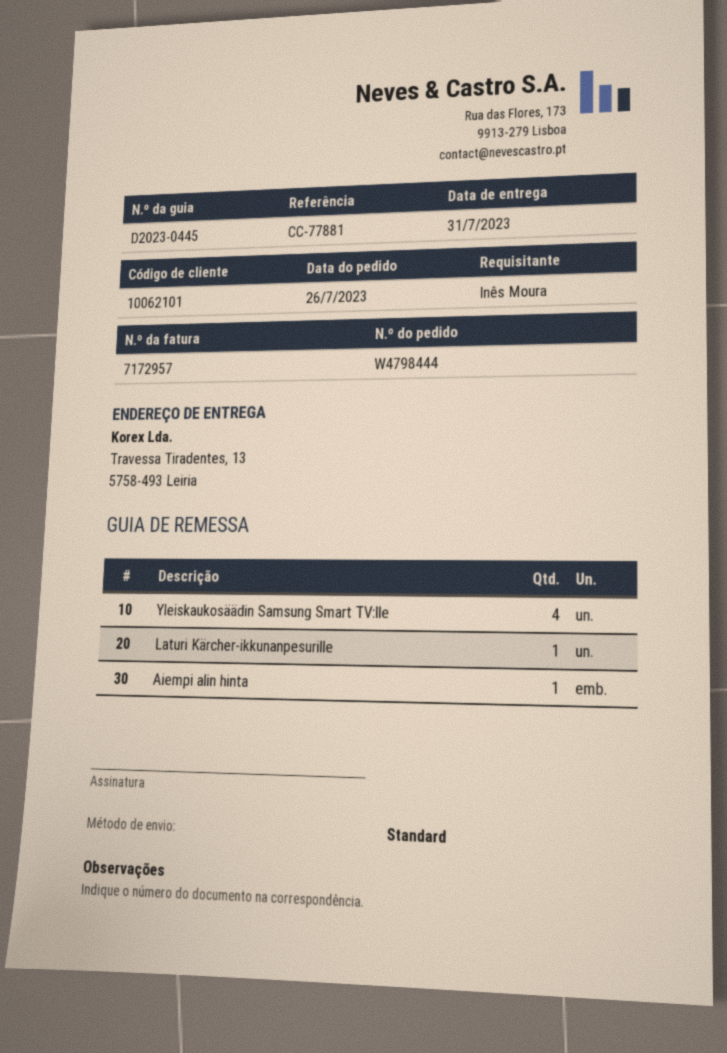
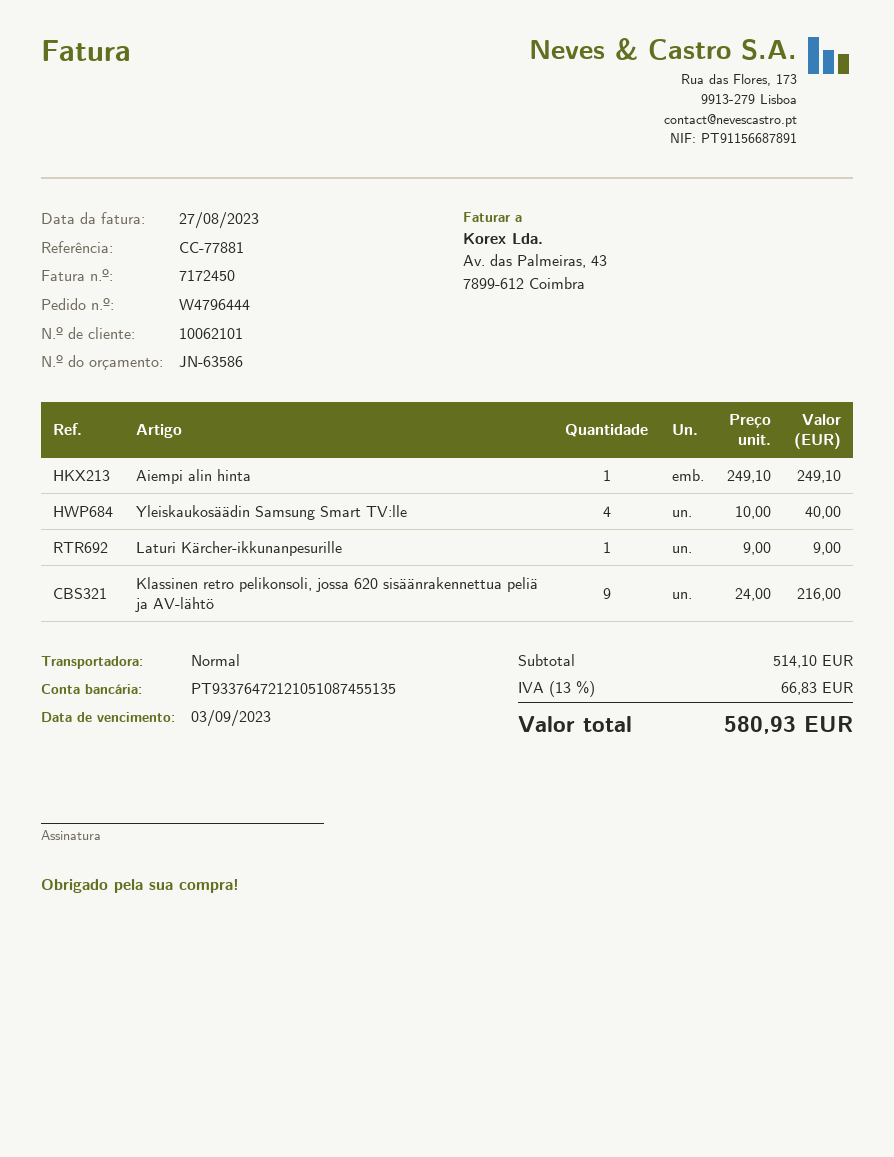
order number: W4798444 -> W4796444
invoice number: 7172957 -> 7172450
Klassinen retro pelikonsoli, jossa 620 sisäänrakennettua peliä ja AV-lähtö: none -> 9

